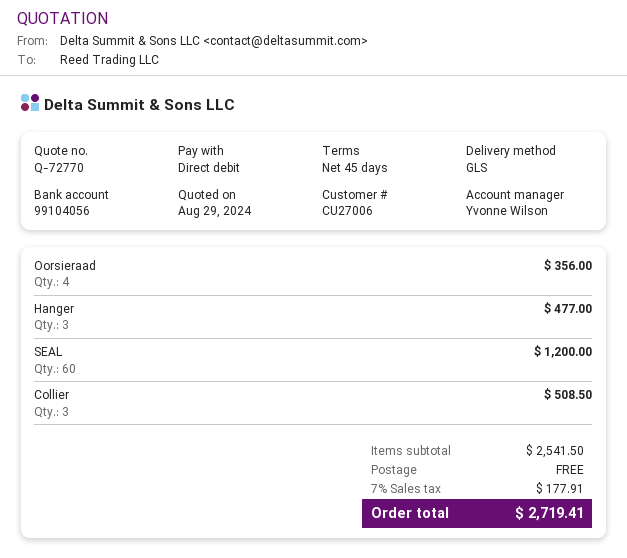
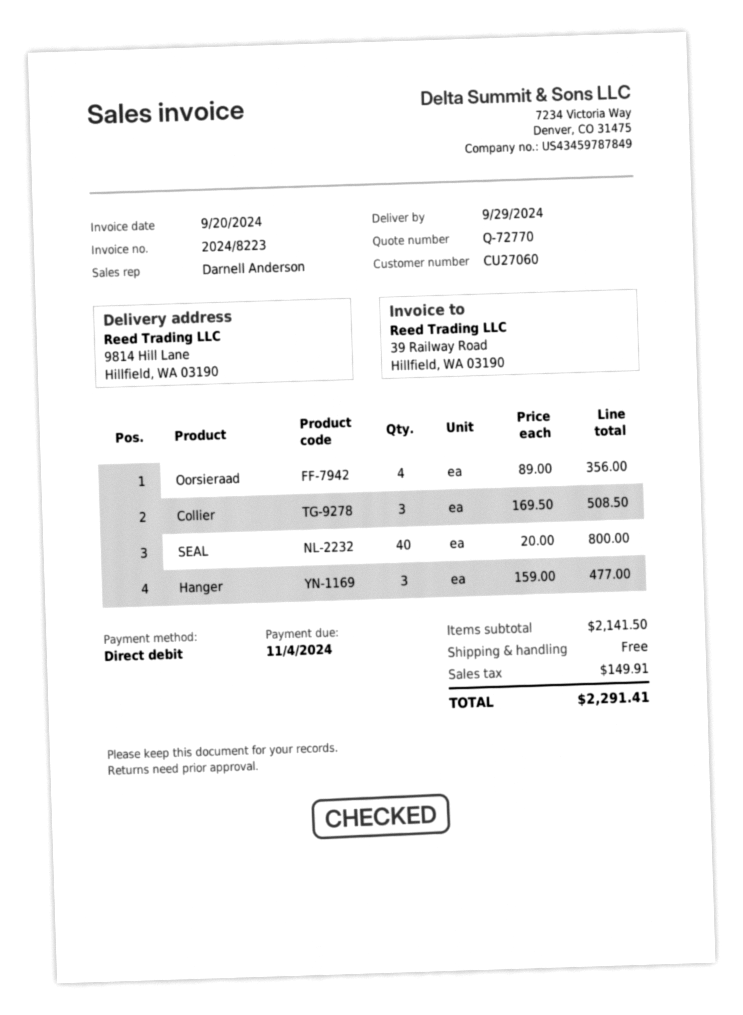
customer number: CU27006 -> CU27060
sales rep: Yvonne Wilson -> Darnell Anderson
SEAL: 60 for 1200.00 -> 40 for 800.00
subtotal: 2541.50 -> 2141.50
tax: 177.91 -> 149.91
total: 2719.41 -> 2291.41

